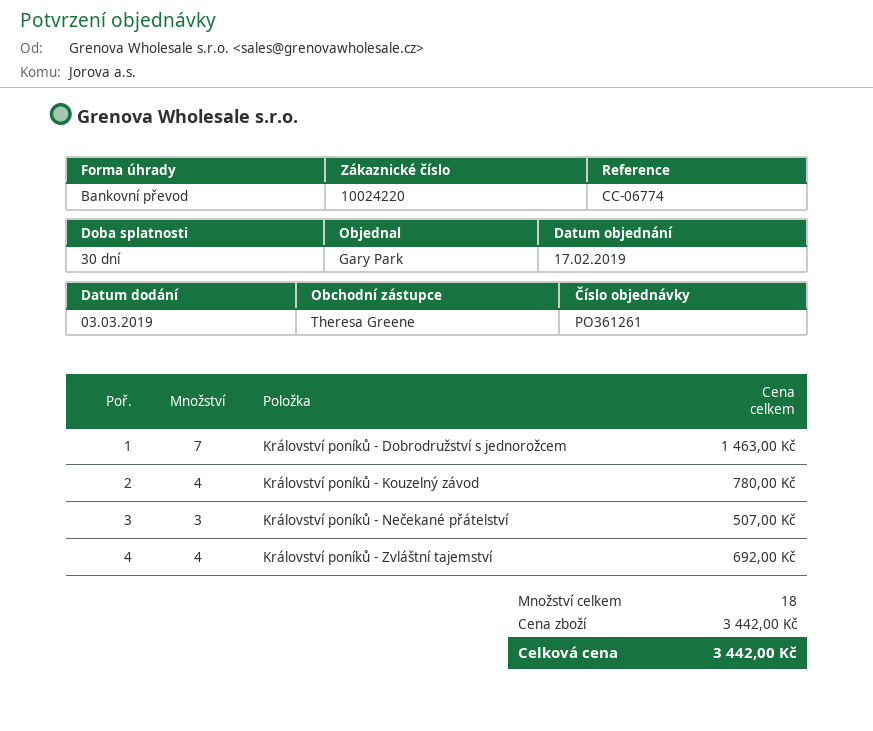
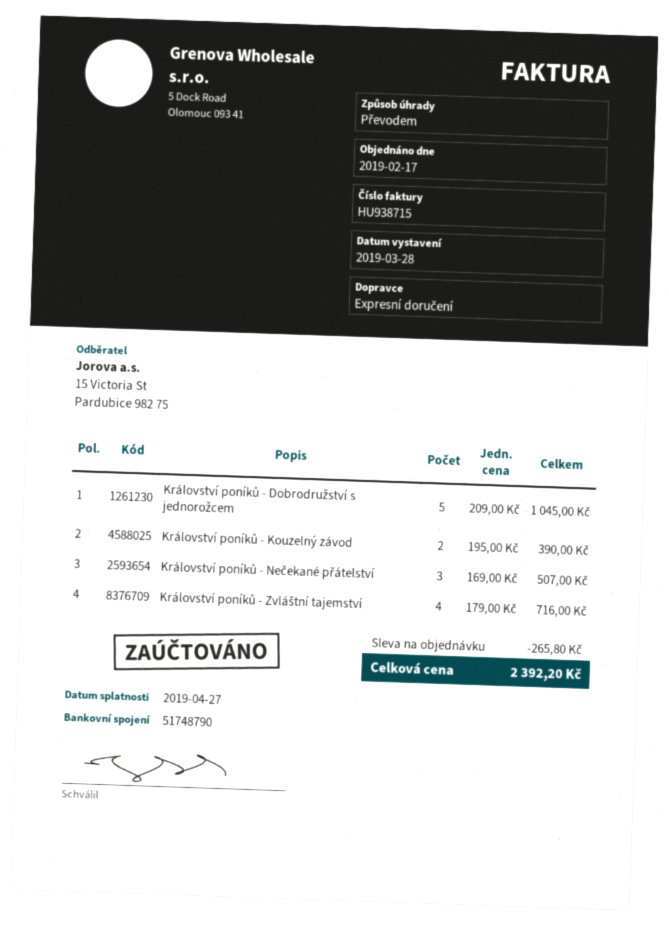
Království poníků - Dobrodružství s jednorožcem: 7 for 1463.00 -> 5 for 1045.00
Království poníků - Kouzelný závod: 4 for 780.00 -> 2 for 390.00
Království poníků - Zvláštní tajemství: 4 for 692.00 -> 4 for 716.00
discount: none -> 265.80
total: 3442.00 -> 2392.20

